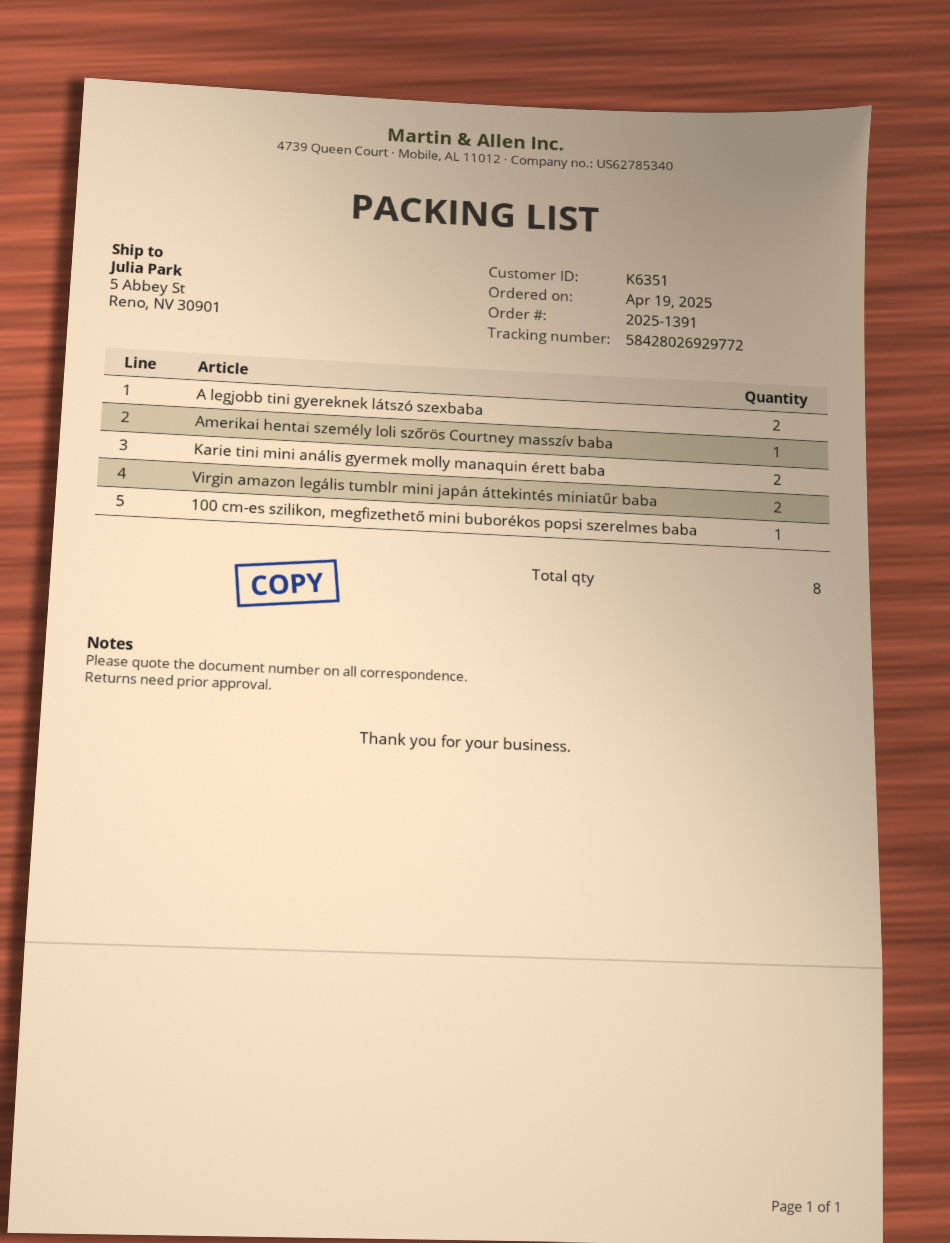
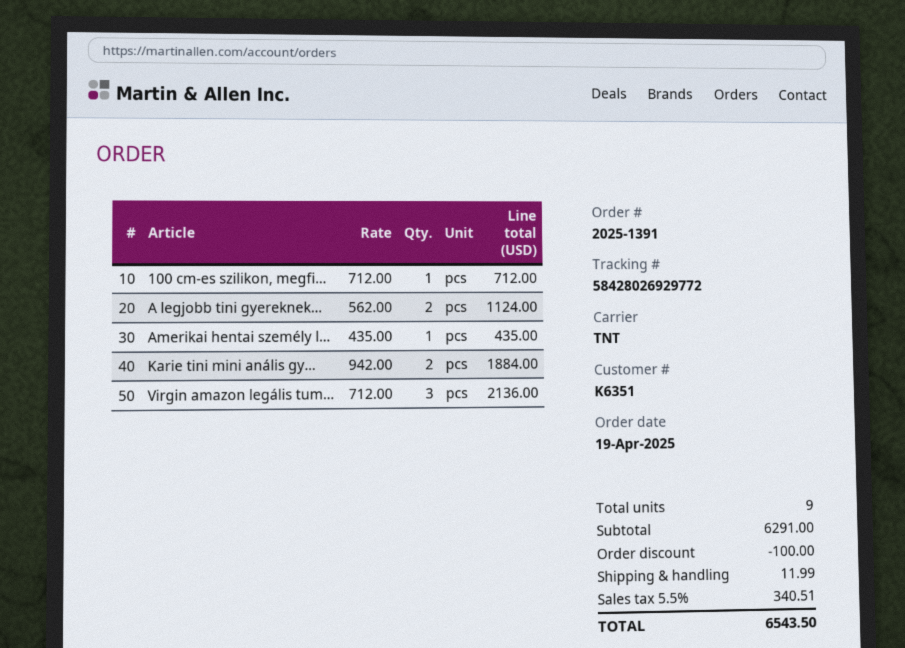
Virgin amazon legális tumblr mini japán áttekintés miniatűr baba: 2 -> 3
total quantity: 8 -> 9

